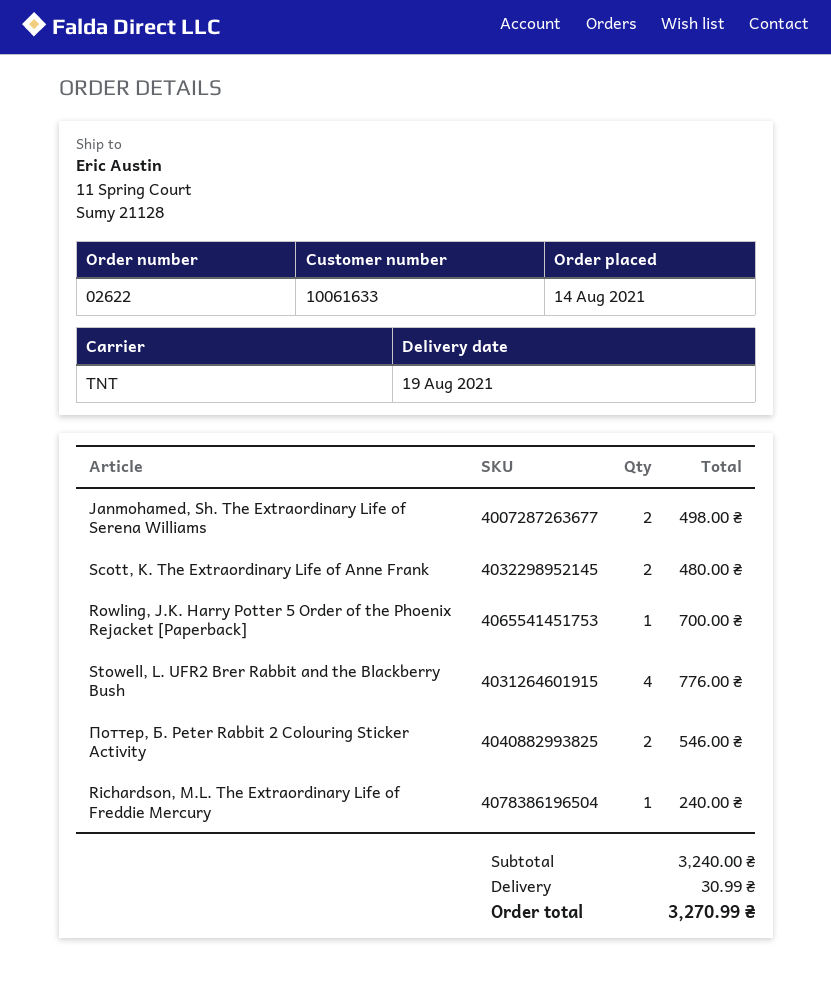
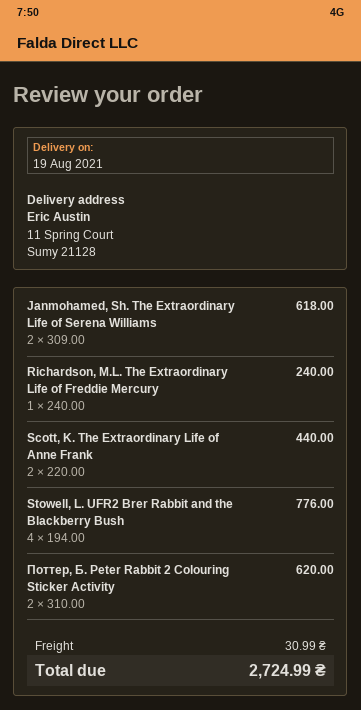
Janmohamed, Sh. The Extraordinary Life of Serena Williams: 2 for 498.00 -> 2 for 618.00
Scott, K. The Extraordinary Life of Anne Frank: 2 for 480.00 -> 2 for 440.00
Rowling, J.K. Harry Potter 5 Order of the Phoenix Rejacket [Paperback]: 1 for 700.00 -> none
Поттер, Б. Peter Rabbit 2 Colouring Sticker Activity: 2 for 546.00 -> 2 for 620.00
total: 3270.99 -> 2724.99

